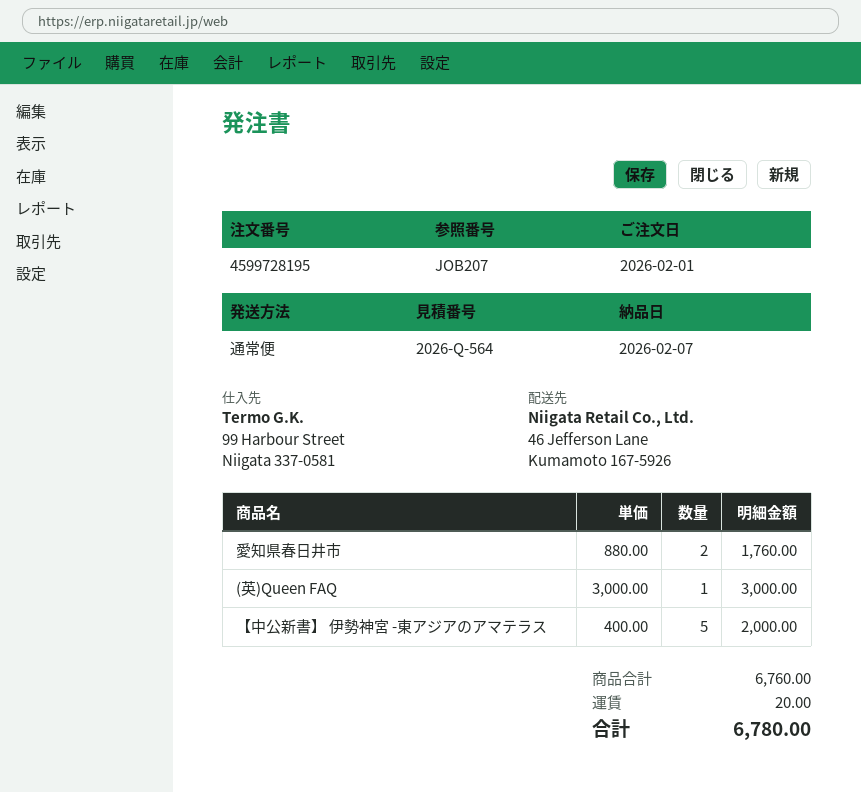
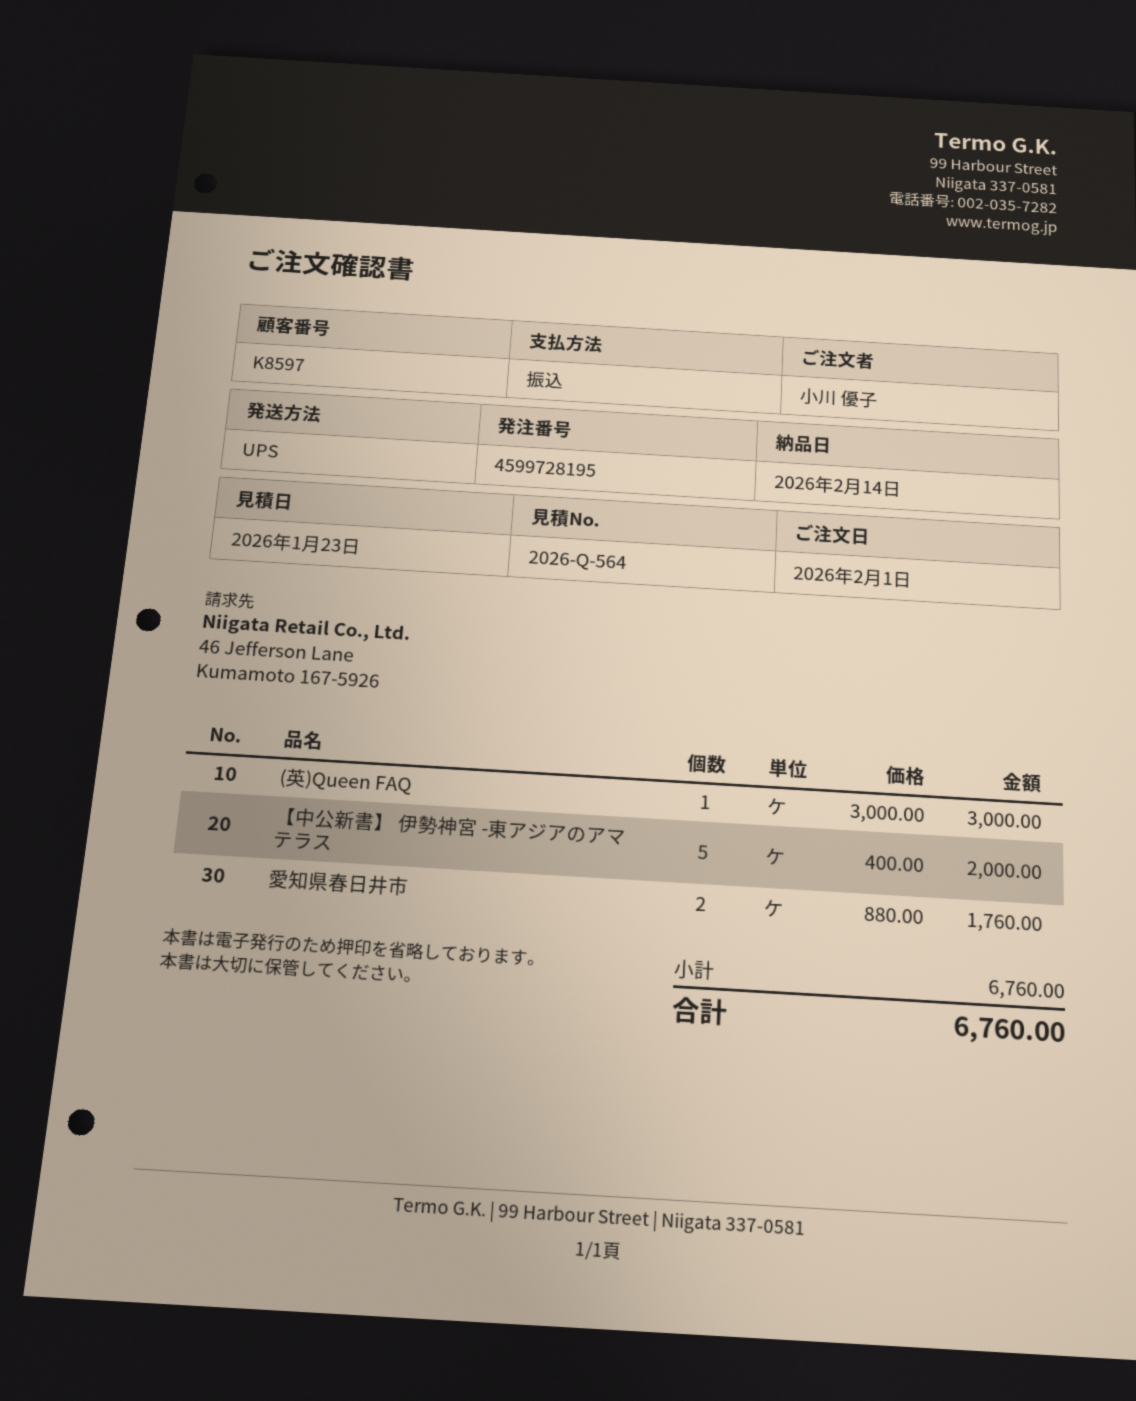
delivery date: 2026-02-07 -> 2026-02-14
shipping method: standard -> UPS
shipping: 20.00 -> none
total: 6780.00 -> 6760.00

